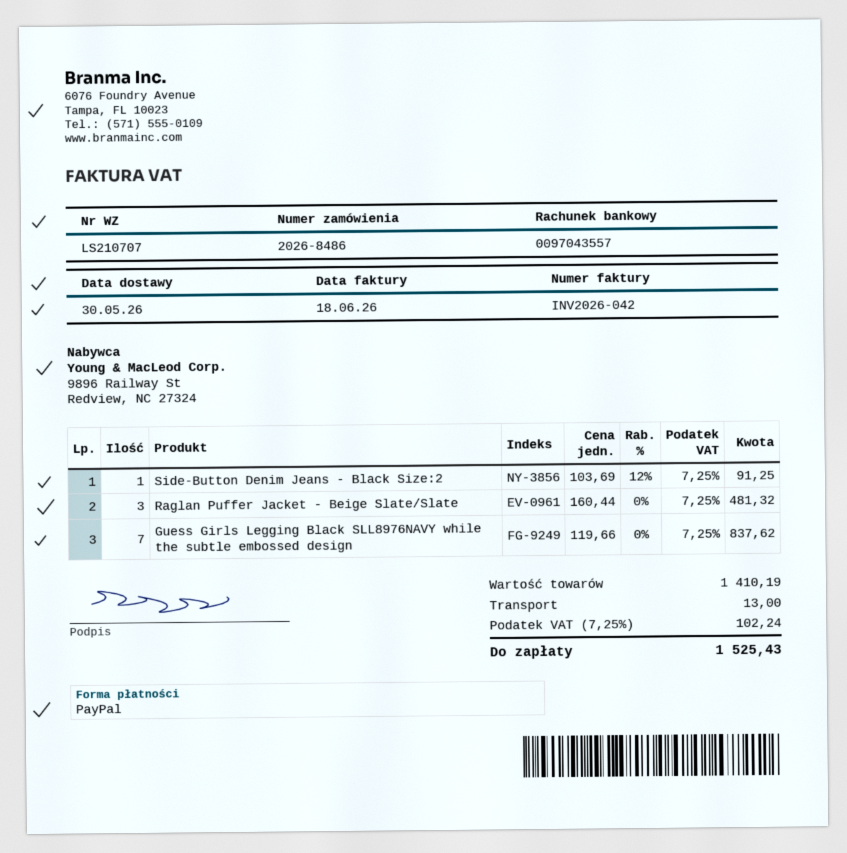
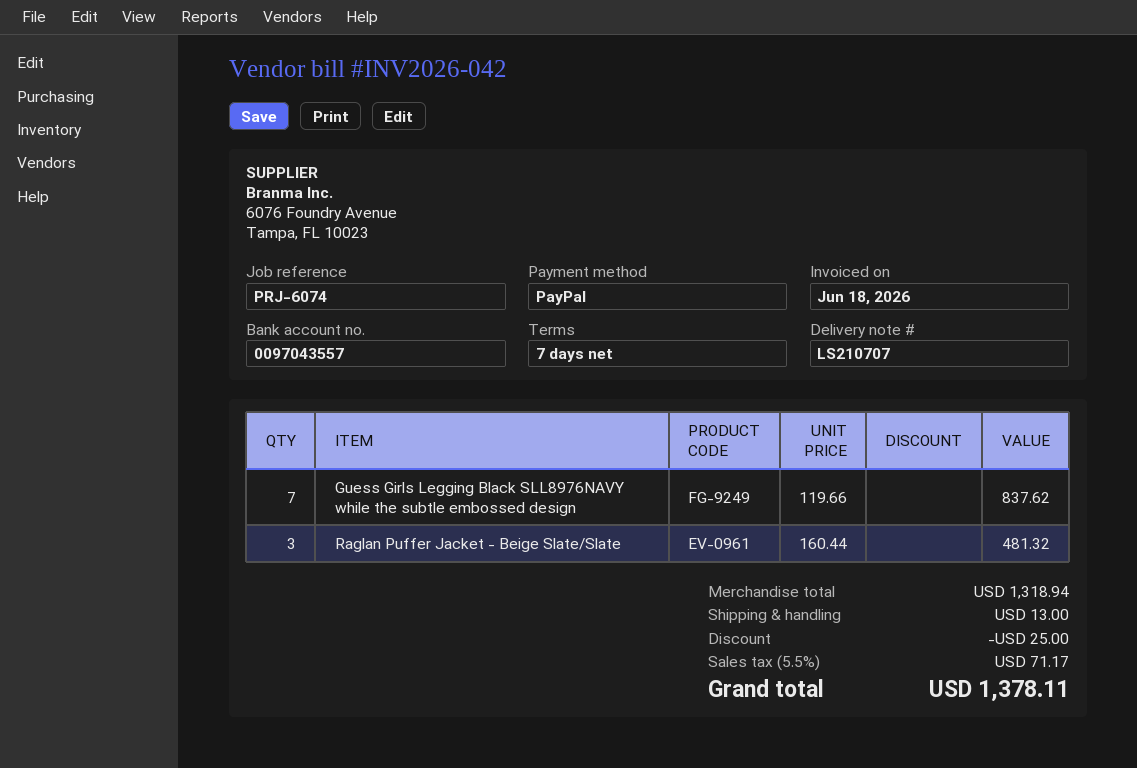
Side-Button Denim Jeans - Black Size:2: 1 x 103.69 - 12% = 91.25 -> none
subtotal: 1410.19 -> 1318.94
discount: none -> 25.00
tax: 7.25% = 102.24 -> 5.5% = 71.17
total: 1525.43 -> 1378.11

